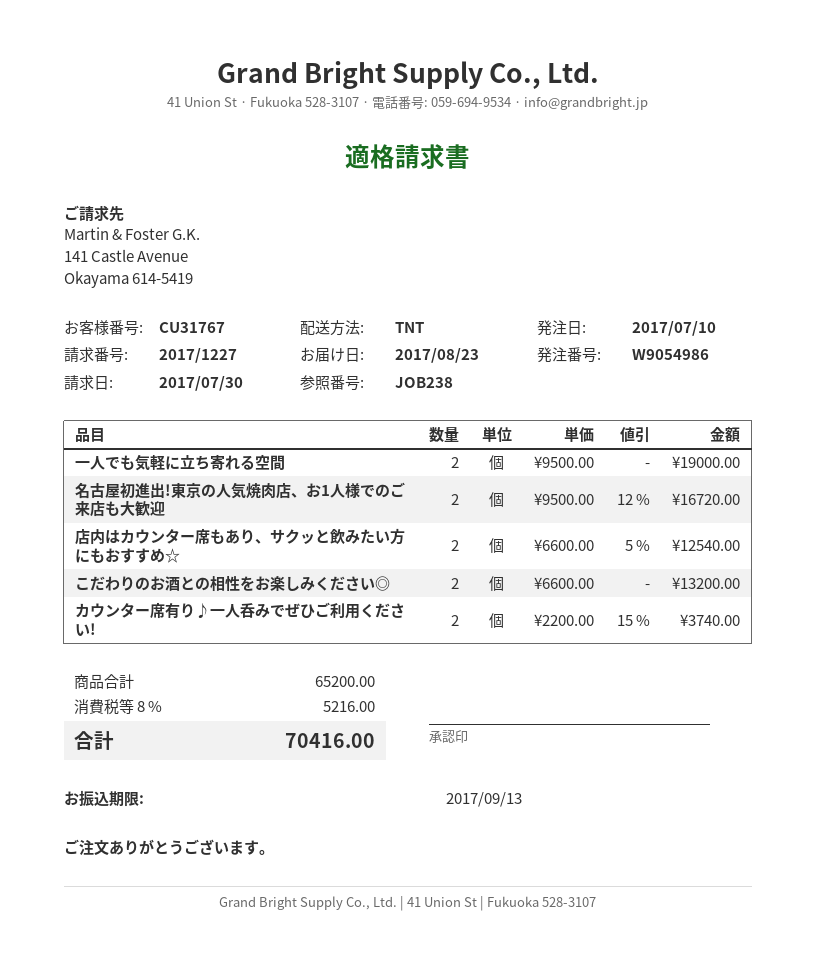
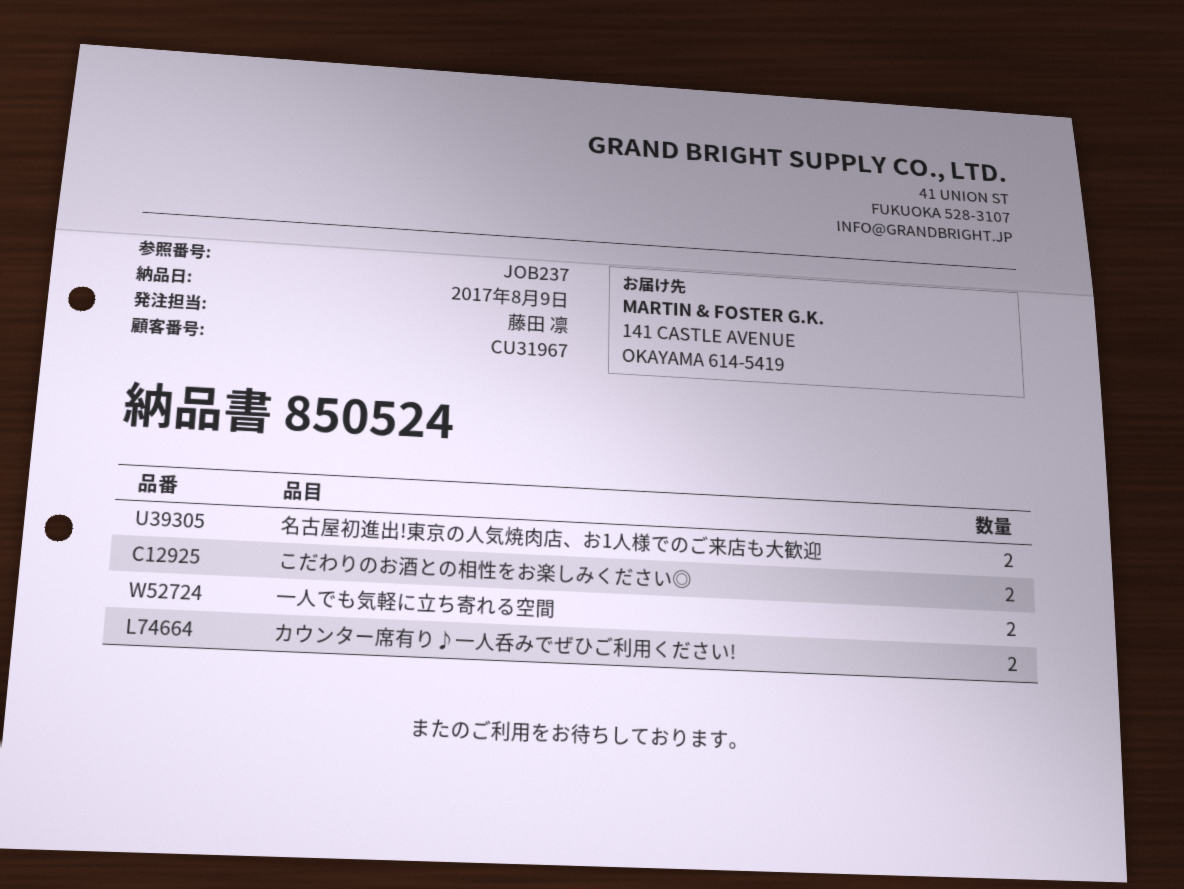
delivery date: 2017-08-23 -> 2017-08-09
customer number: CU31767 -> CU31967
reference: JOB238 -> JOB237
店内はカウンター席もあり、サクッと飲みたい方にもおすすめ☆: 2 -> none

